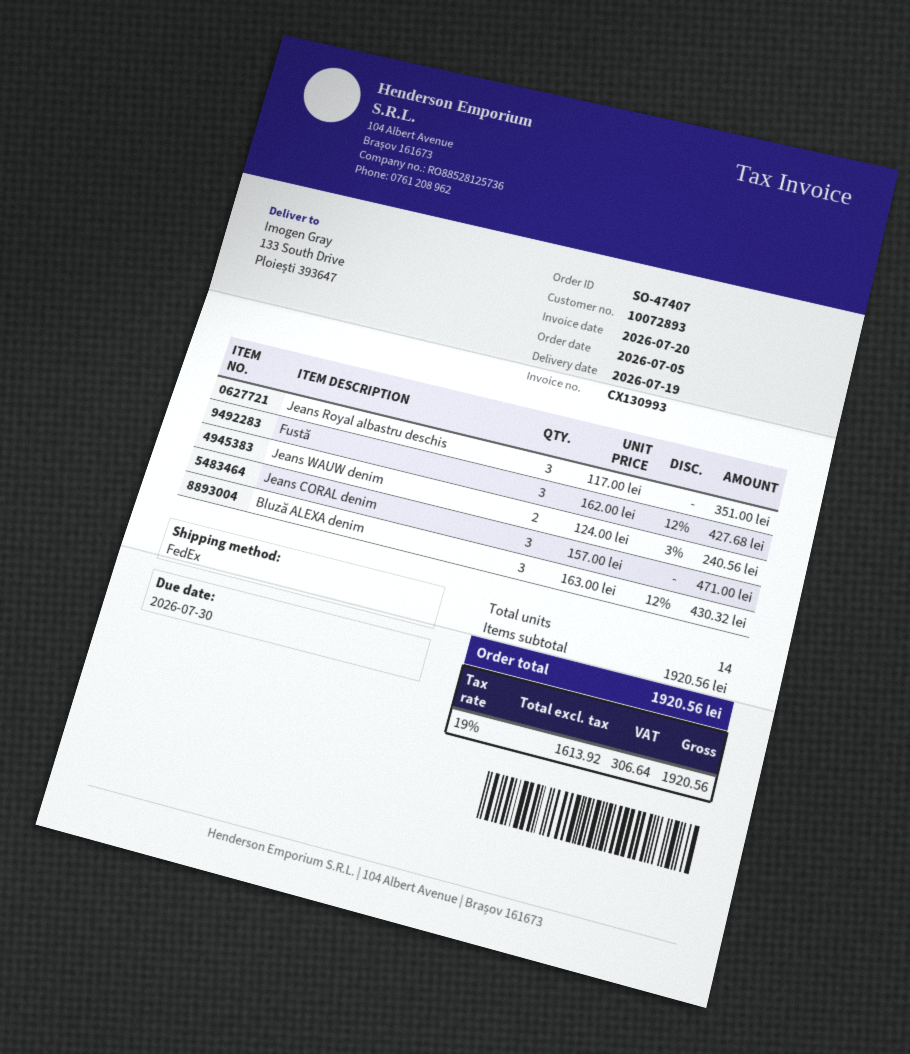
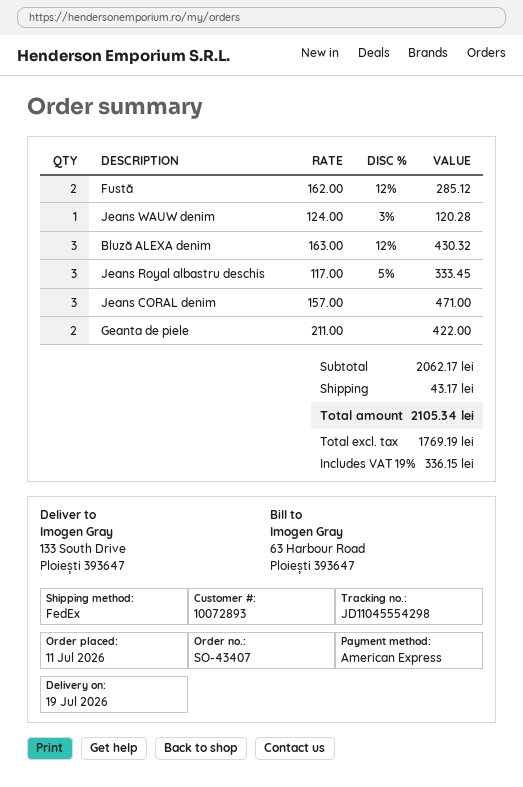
order number: SO-47407 -> SO-43407
order date: 2026-07-05 -> 2026-07-11
Jeans Royal albastru deschis: 3 x 117.00 = 351.00 -> 3 x 117.00 - 5% = 333.45
Fustă: 3 x 162.00 - 12% = 427.68 -> 2 x 162.00 - 12% = 285.12
Jeans WAUW denim: 2 x 124.00 - 3% = 240.56 -> 1 x 124.00 - 3% = 120.28
Geanta de piele: none -> 2 x 211.00 = 422.00
subtotal: 1920.56 -> 2062.17
shipping: none -> 43.17
net: 1613.92 -> 1769.19
tax: 19% = 306.64 -> 19% = 336.15
total: 1920.56 -> 2105.34

